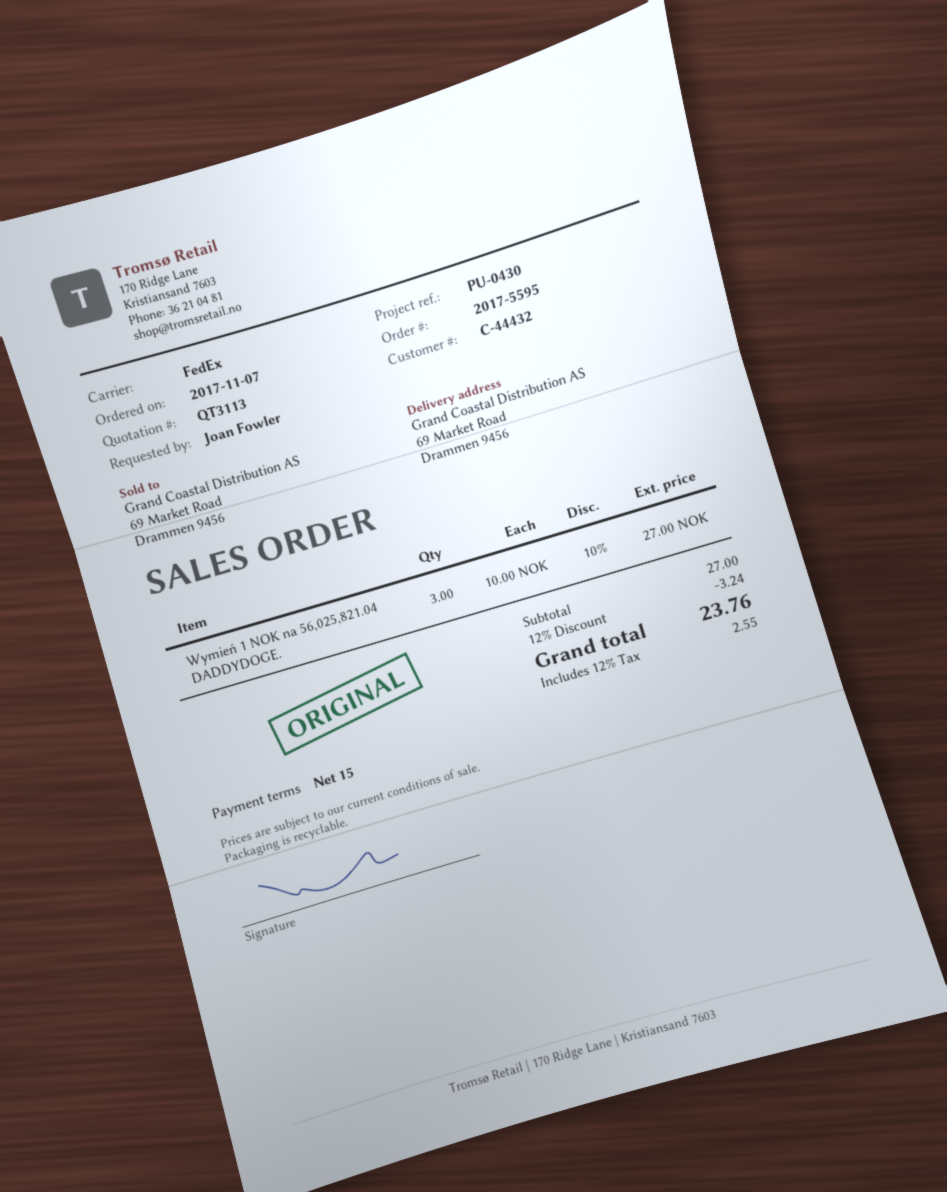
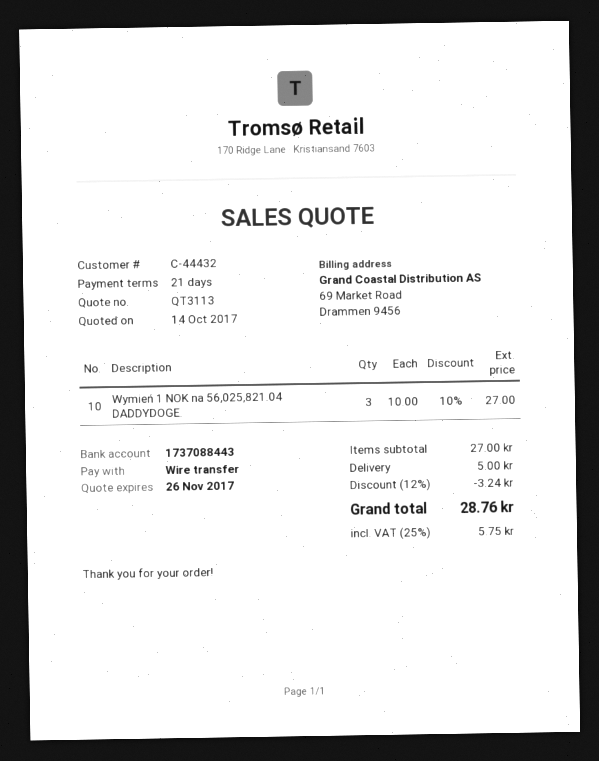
payment terms: 15 days -> 21 days
shipping: none -> 5.00
tax: 12% = 2.55 -> 25% = 5.75
total: 23.76 -> 28.76

